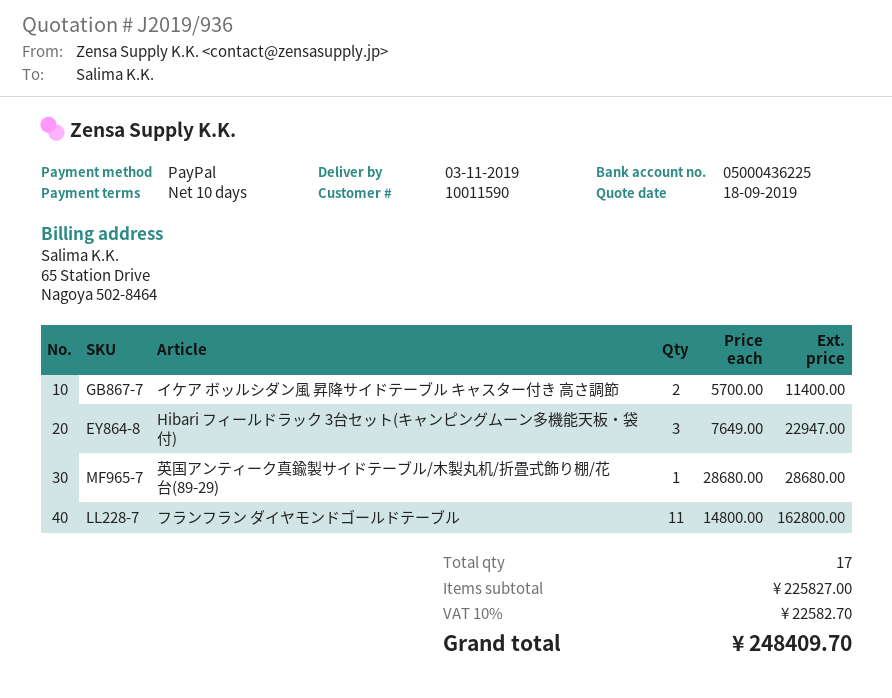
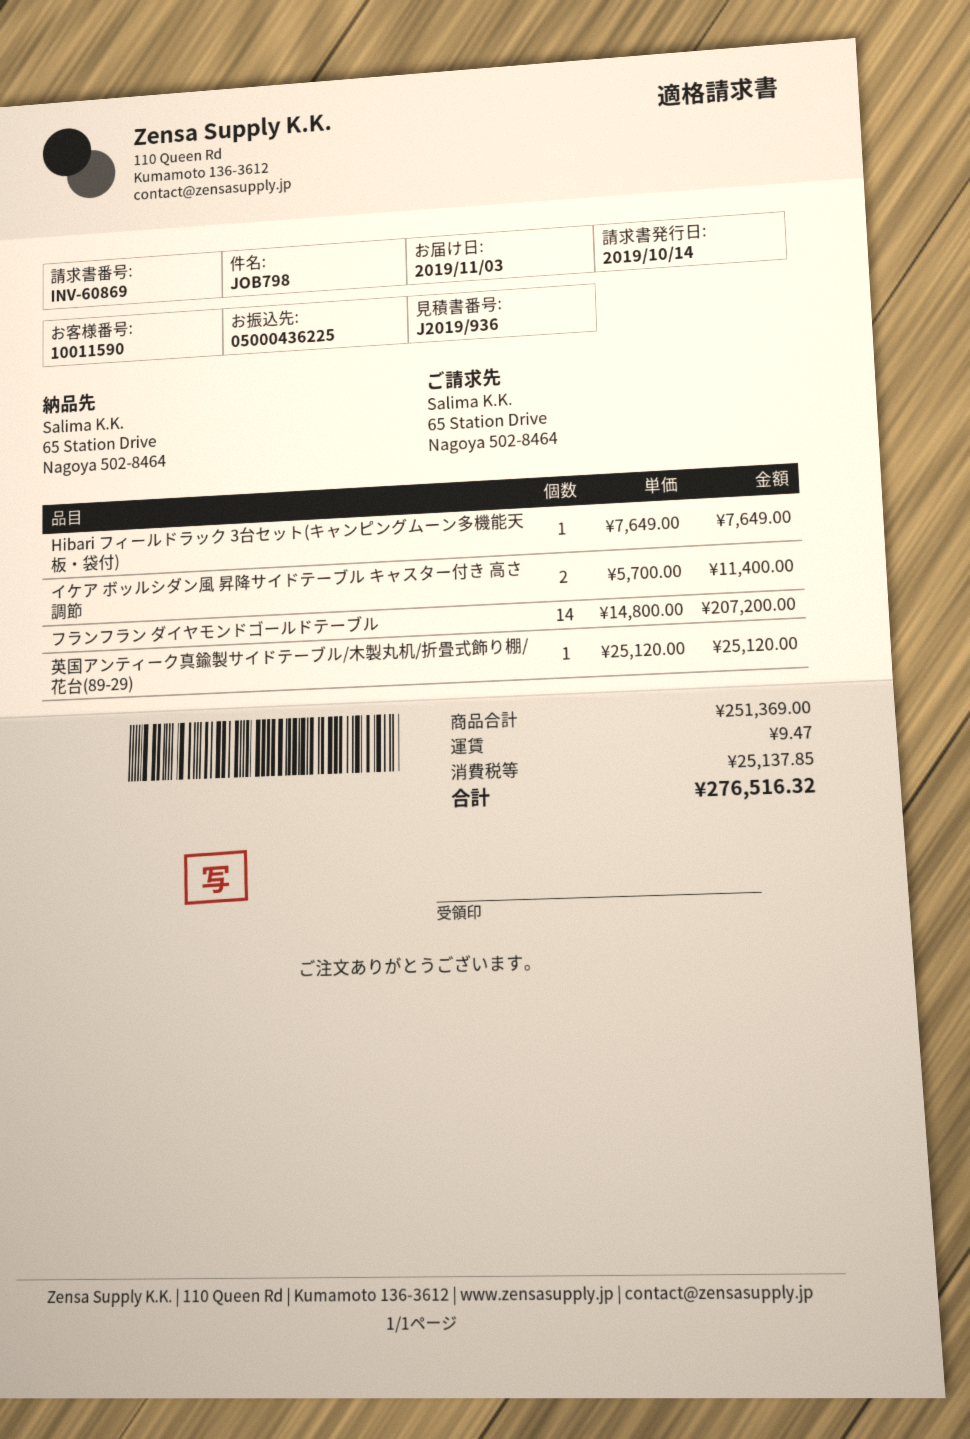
Hibari フィールドラック 3台セット(キャンピングムーン多機能天板・袋付): 3 x 7649.00 = 22947.00 -> 1 x 7649.00 = 7649.00
英国アンティーク真鍮製サイドテーブル/木製丸机/折畳式飾り棚/花台(89-29): 1 x 28680.00 = 28680.00 -> 1 x 25120.00 = 25120.00
フランフラン ダイヤモンドゴールドテーブル: 11 x 14800.00 = 162800.00 -> 14 x 14800.00 = 207200.00
subtotal: 225827.00 -> 251369.00
shipping: none -> 9.47
tax: 22582.70 -> 25137.85
total: 248409.70 -> 276516.32

